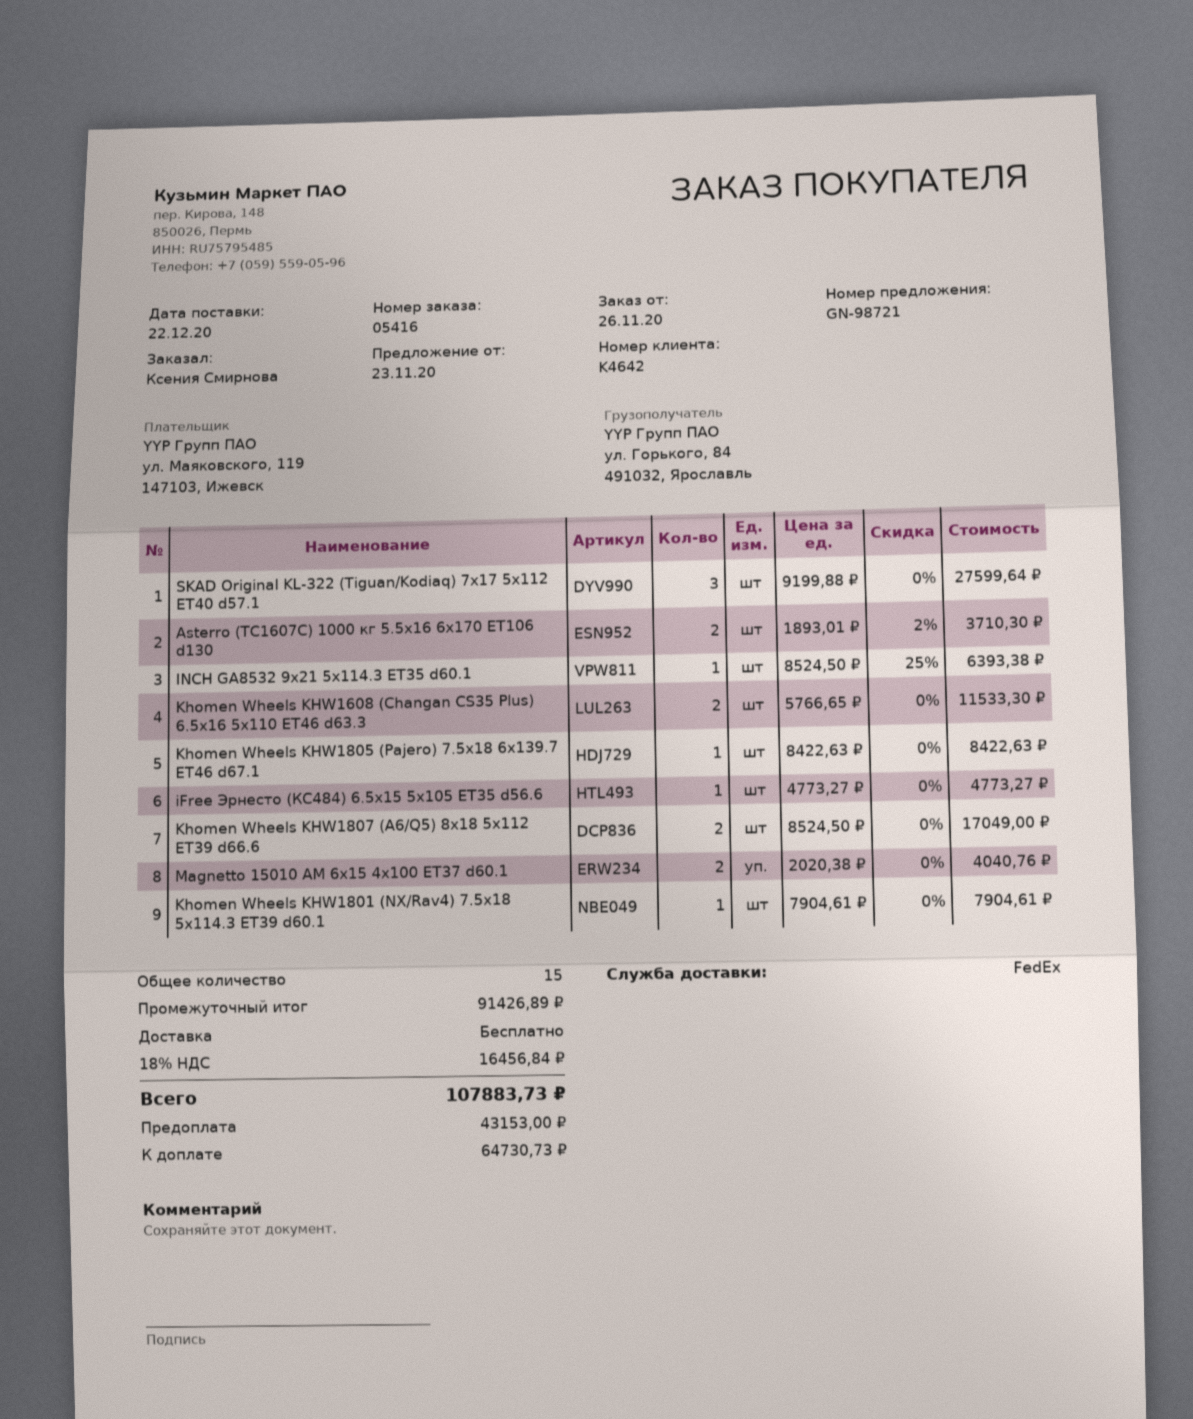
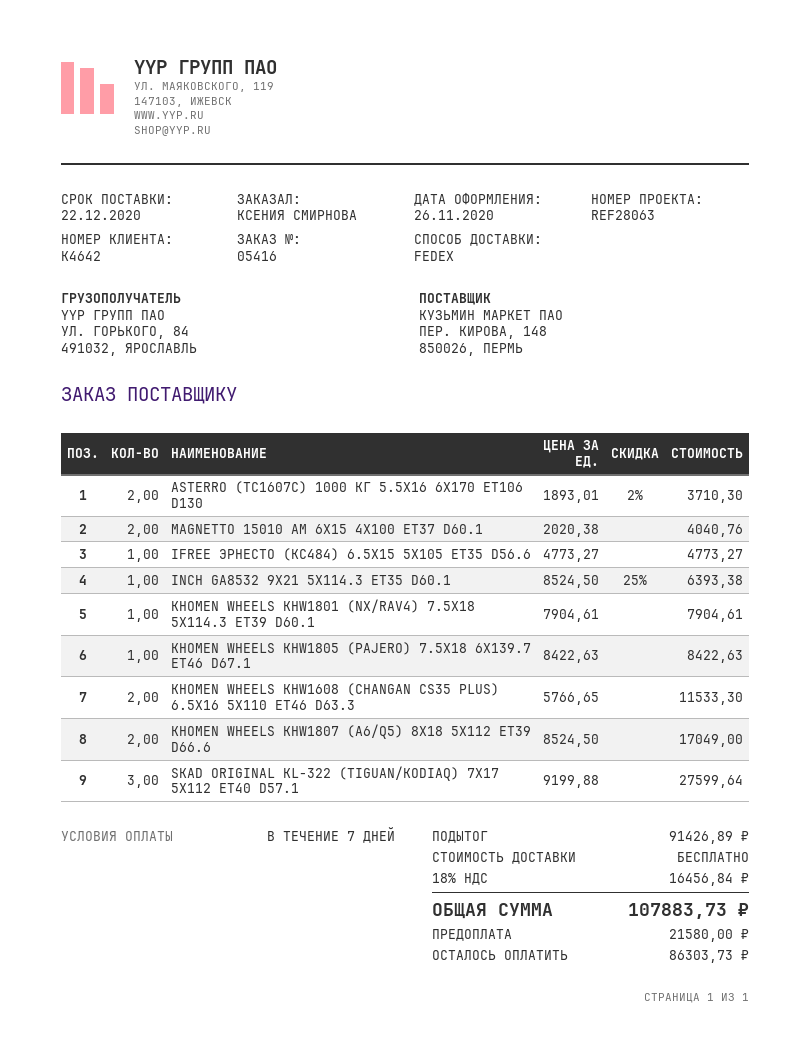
deposit: 43153.00 -> 21580.00
balance: 64730.73 -> 86303.73

